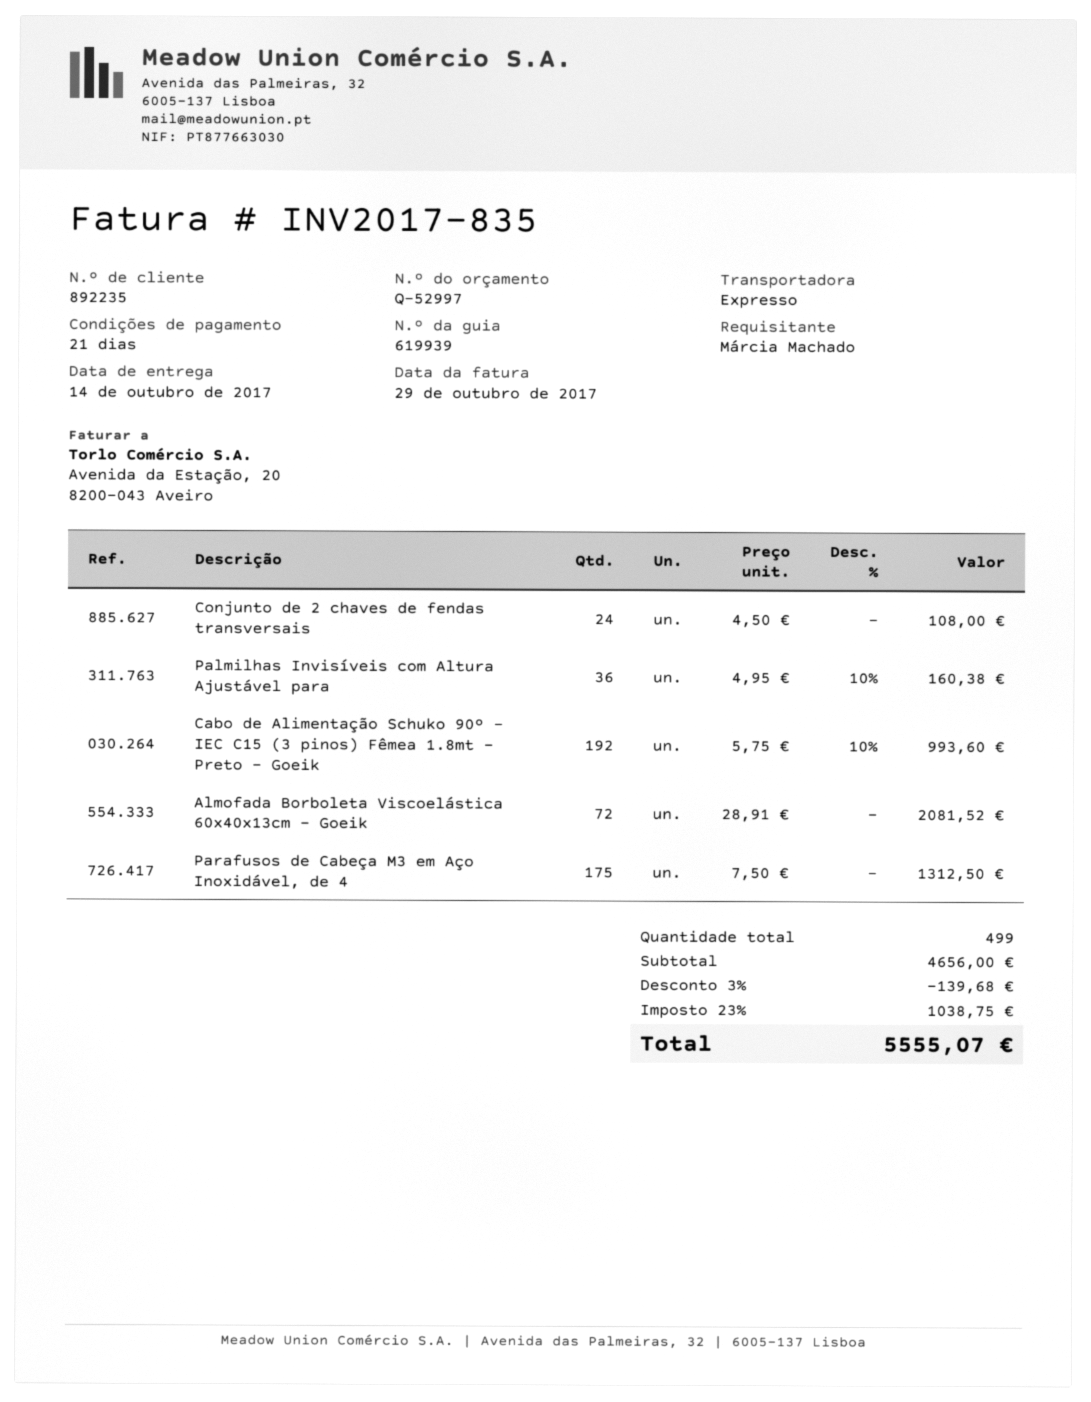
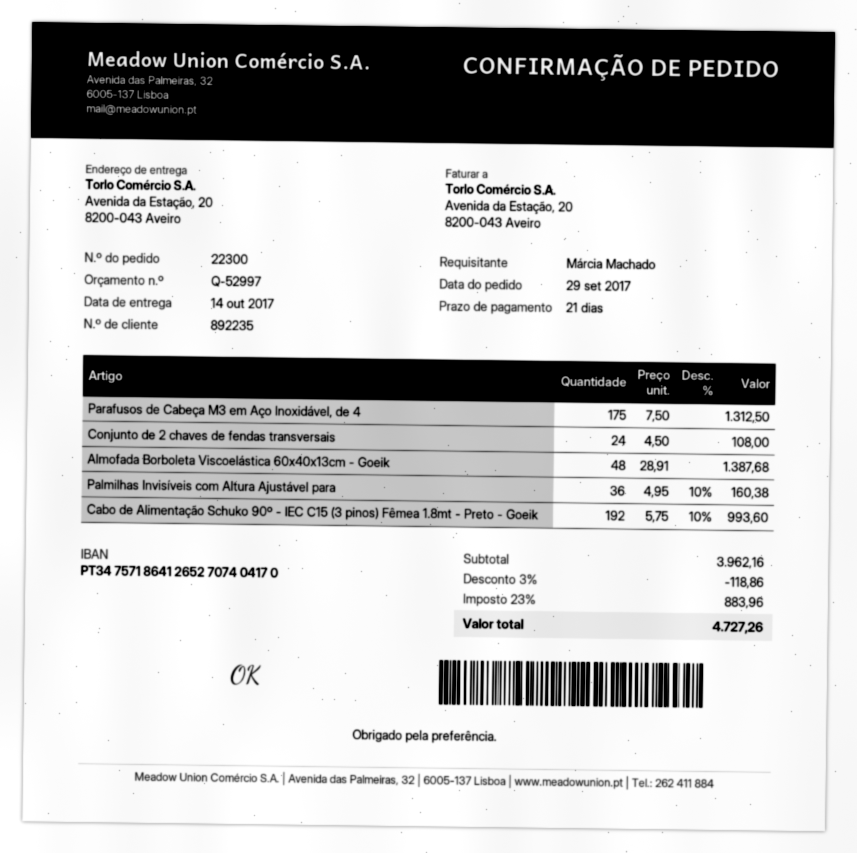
Almofada Borboleta Viscoelástica 60x40x13cm - Goeik: 72 x 28.91 = 2081.52 -> 48 x 28.91 = 1387.68
subtotal: 4656.00 -> 3962.16
discount: 3% = 139.68 -> 3% = 118.86
tax: 23% = 1038.75 -> 23% = 883.96
total: 5555.07 -> 4727.26

